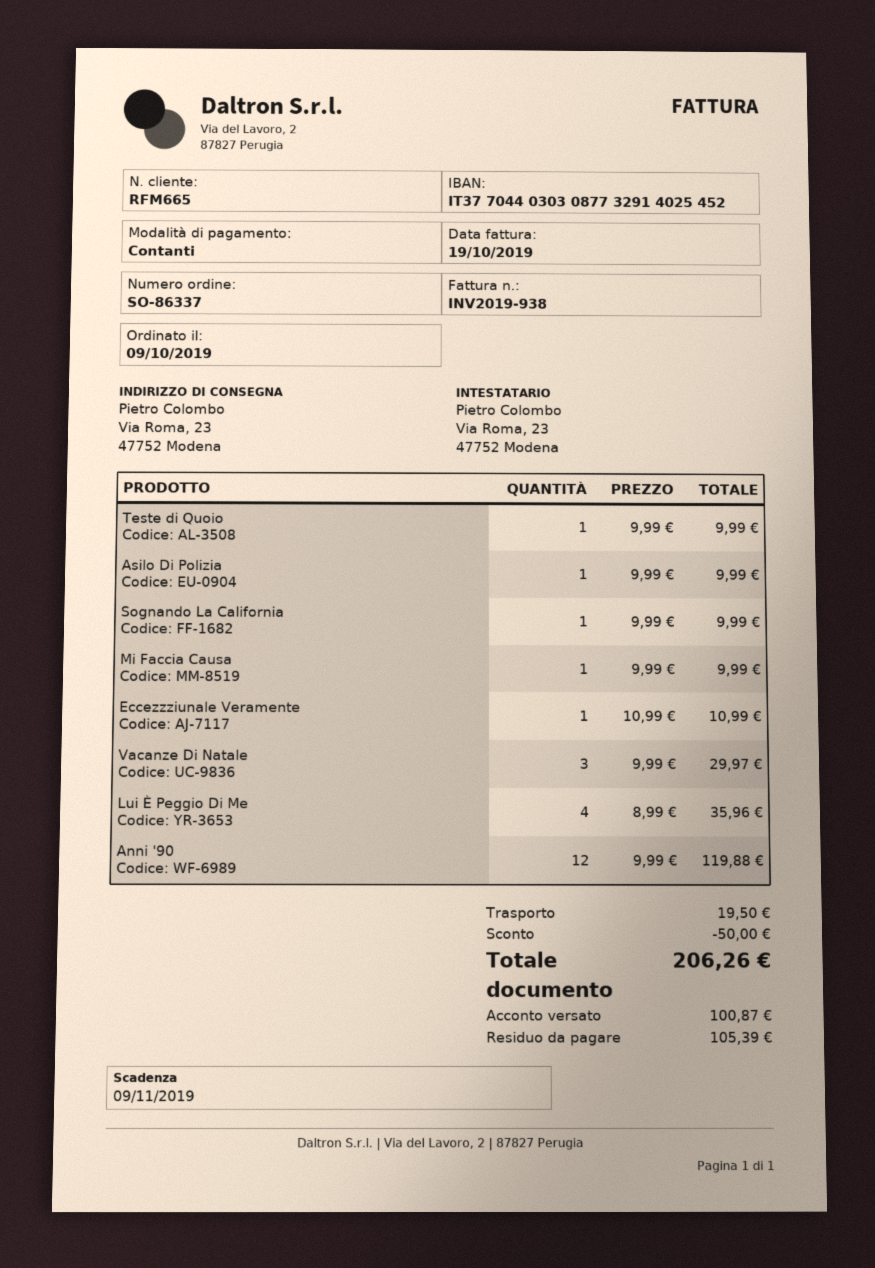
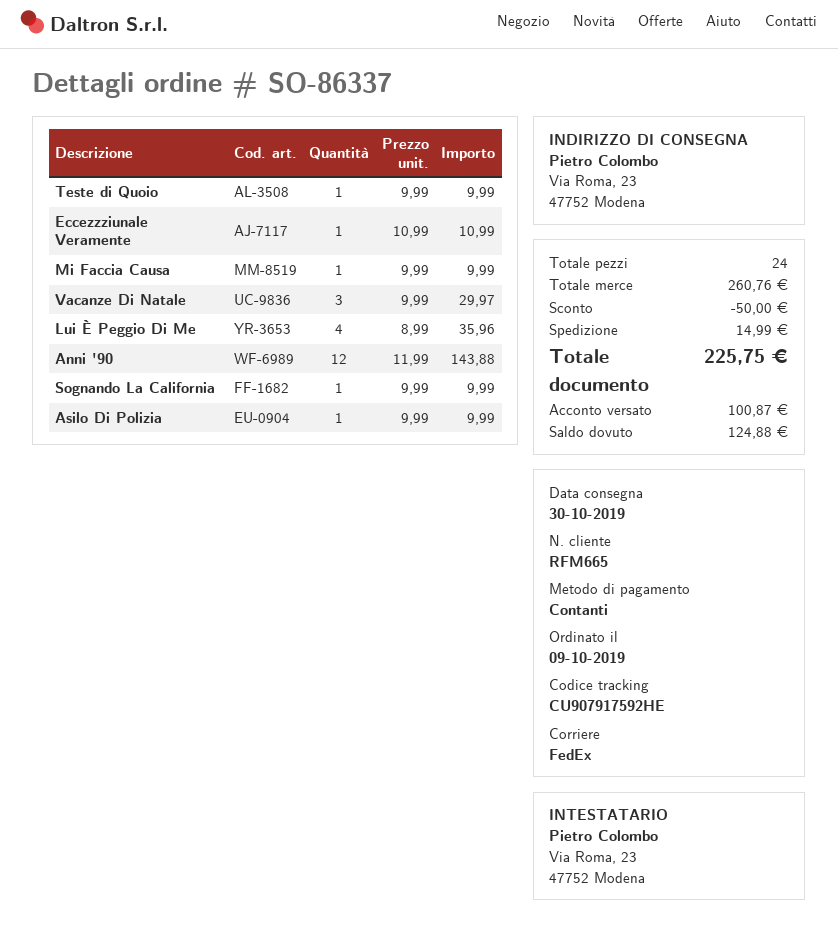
Anni '90: 12 x 9.99 = 119.88 -> 12 x 11.99 = 143.88
shipping: 19.50 -> 14.99
total: 206.26 -> 225.75
balance: 105.39 -> 124.88

